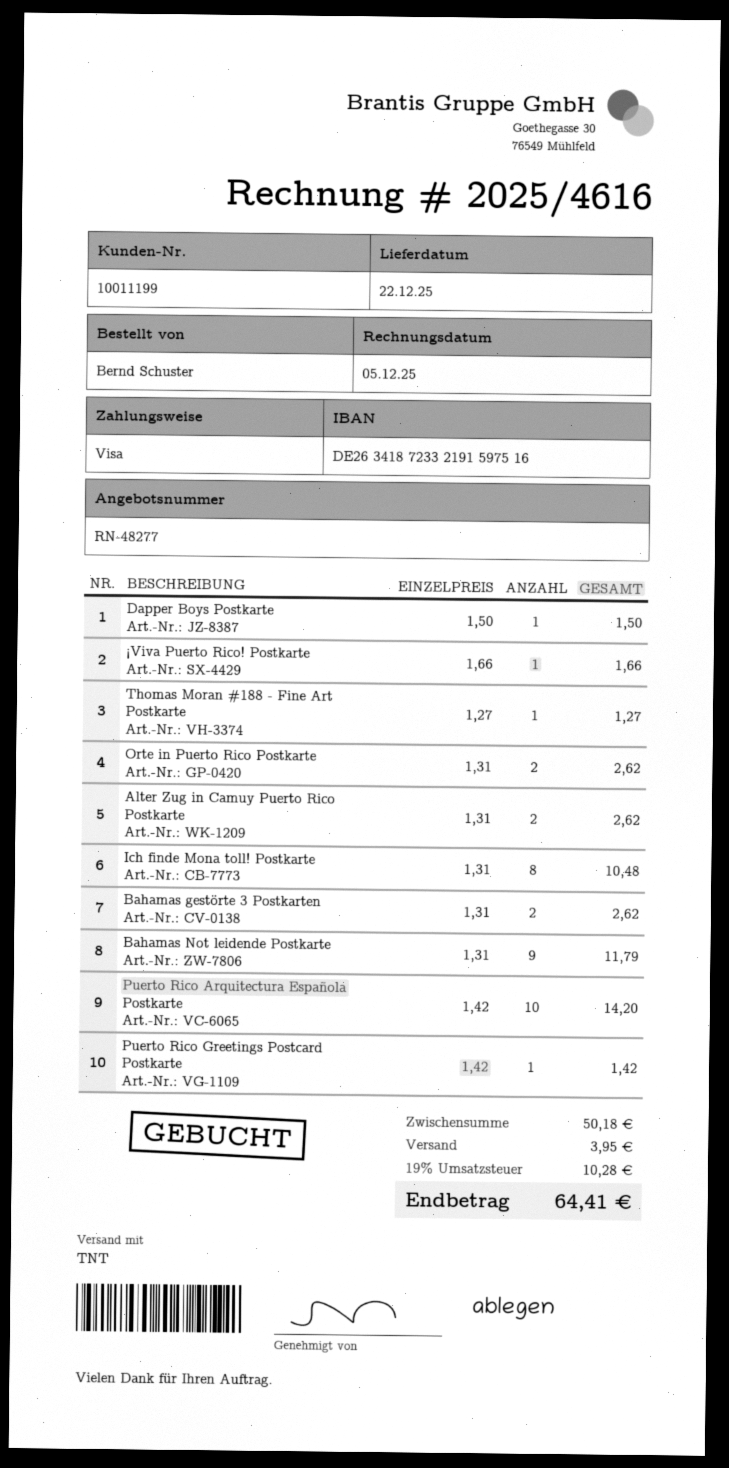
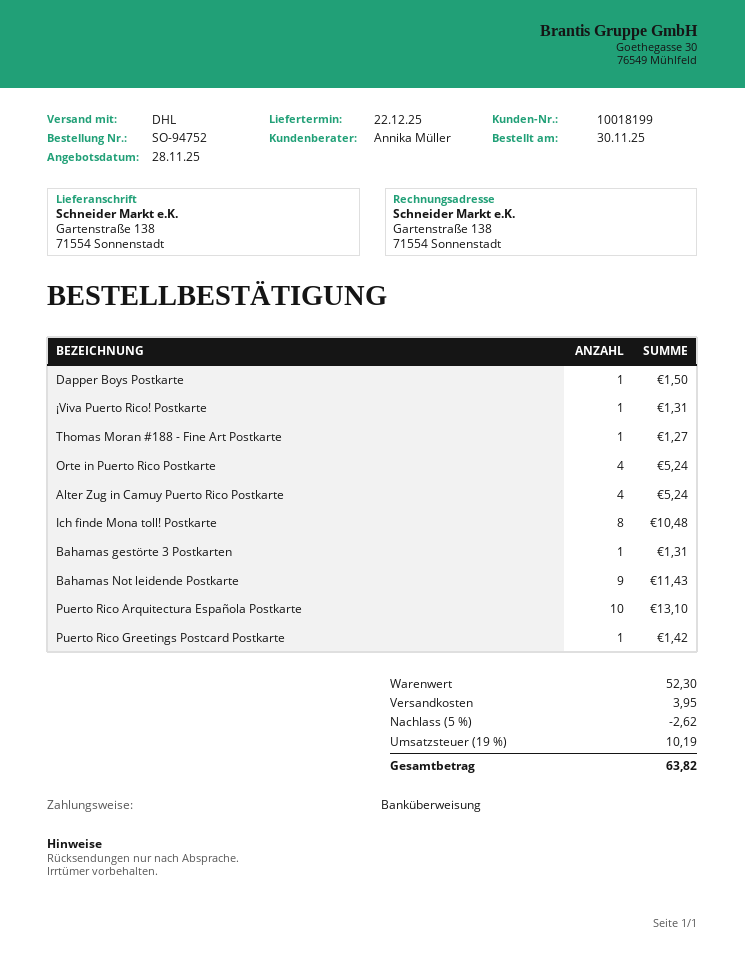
customer number: 10011199 -> 10018199
payment method: Visa -> bank transfer
shipping method: TNT -> DHL
¡Viva Puerto Rico! Postkarte: 1 for 1.66 -> 1 for 1.31
Orte in Puerto Rico Postkarte: 2 for 2.62 -> 4 for 5.24
Alter Zug in Camuy Puerto Rico Postkarte: 2 for 2.62 -> 4 for 5.24
Bahamas gestörte 3 Postkarten: 2 for 2.62 -> 1 for 1.31
Bahamas Not leidende Postkarte: 9 for 11.79 -> 9 for 11.43
Puerto Rico Arquitectura Española Postkarte: 10 for 14.20 -> 10 for 13.10
subtotal: 50.18 -> 52.30
discount: none -> 5% = 2.62
tax: 19% = 10.28 -> 19% = 10.19
total: 64.41 -> 63.82

